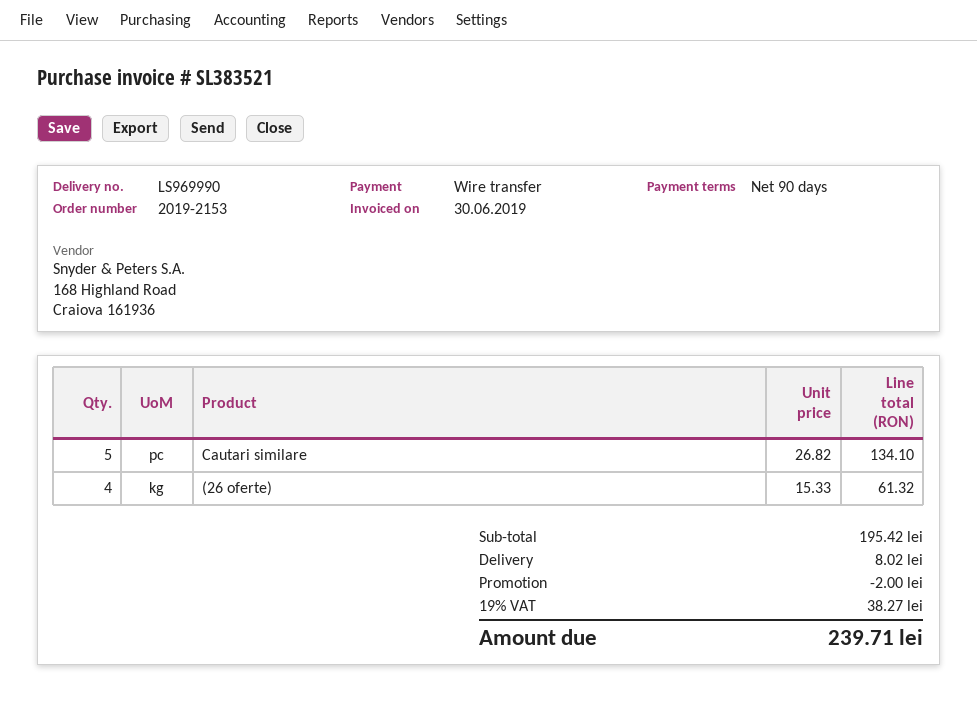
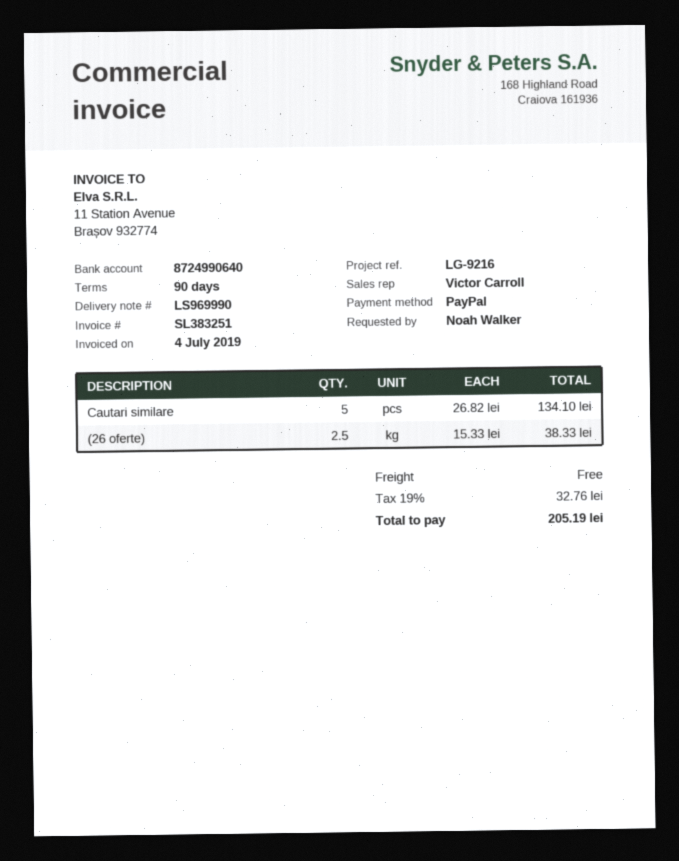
invoice number: SL383521 -> SL383251
invoice date: 2019-06-30 -> 2019-07-04
payment method: bank transfer -> PayPal
(26 oferte): 4 x 15.33 = 61.32 -> 2.5 x 15.33 = 38.33
discount: 2.00 -> none
shipping: 8.02 -> 0.00
tax: 19% = 38.27 -> 19% = 32.76
total: 239.71 -> 205.19

